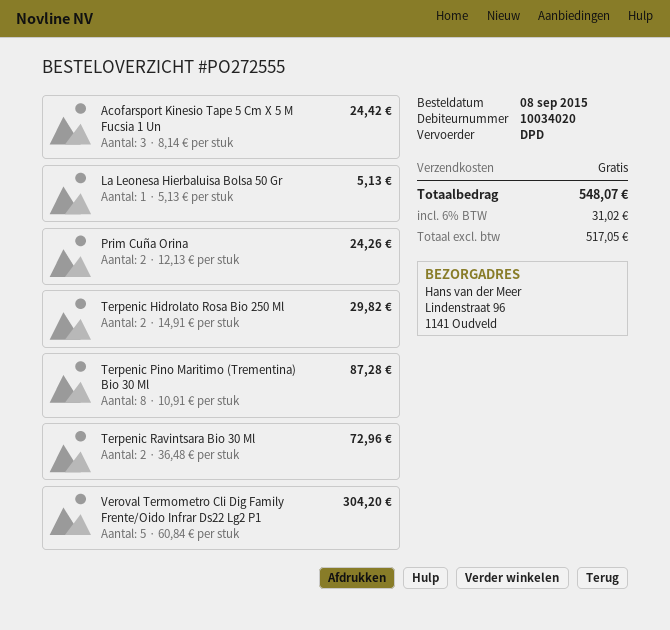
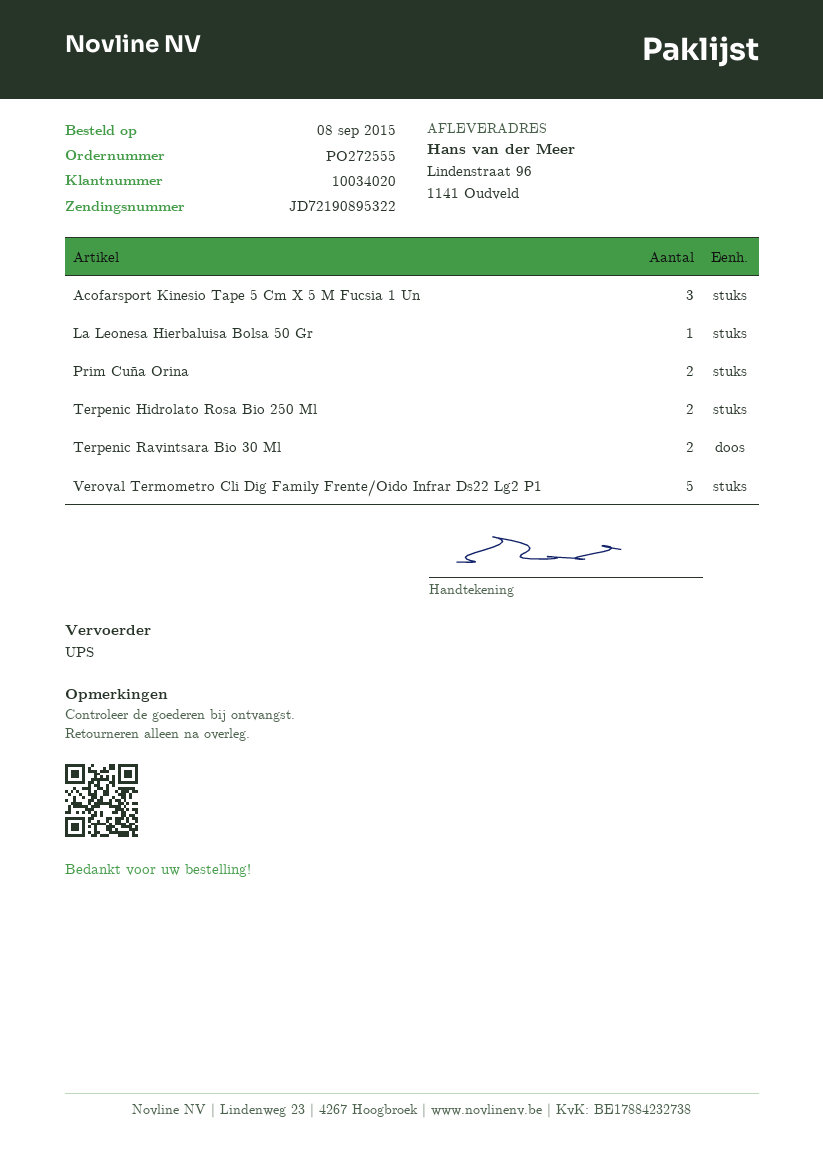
shipping method: DPD -> UPS
Terpenic Pino Maritimo (Trementina) Bio 30 Ml: 8 -> none

